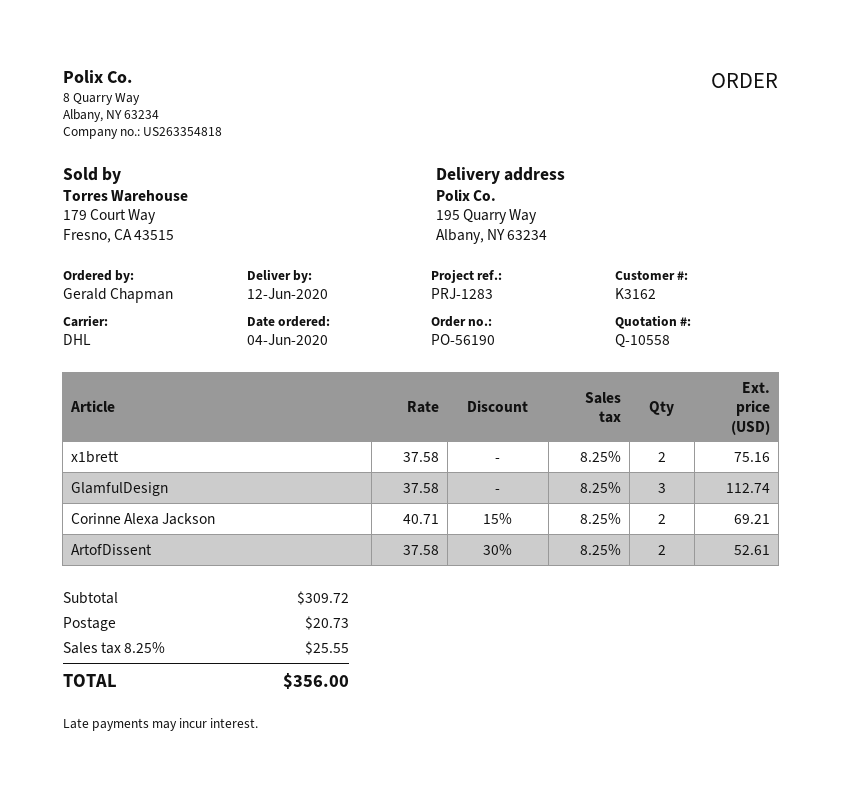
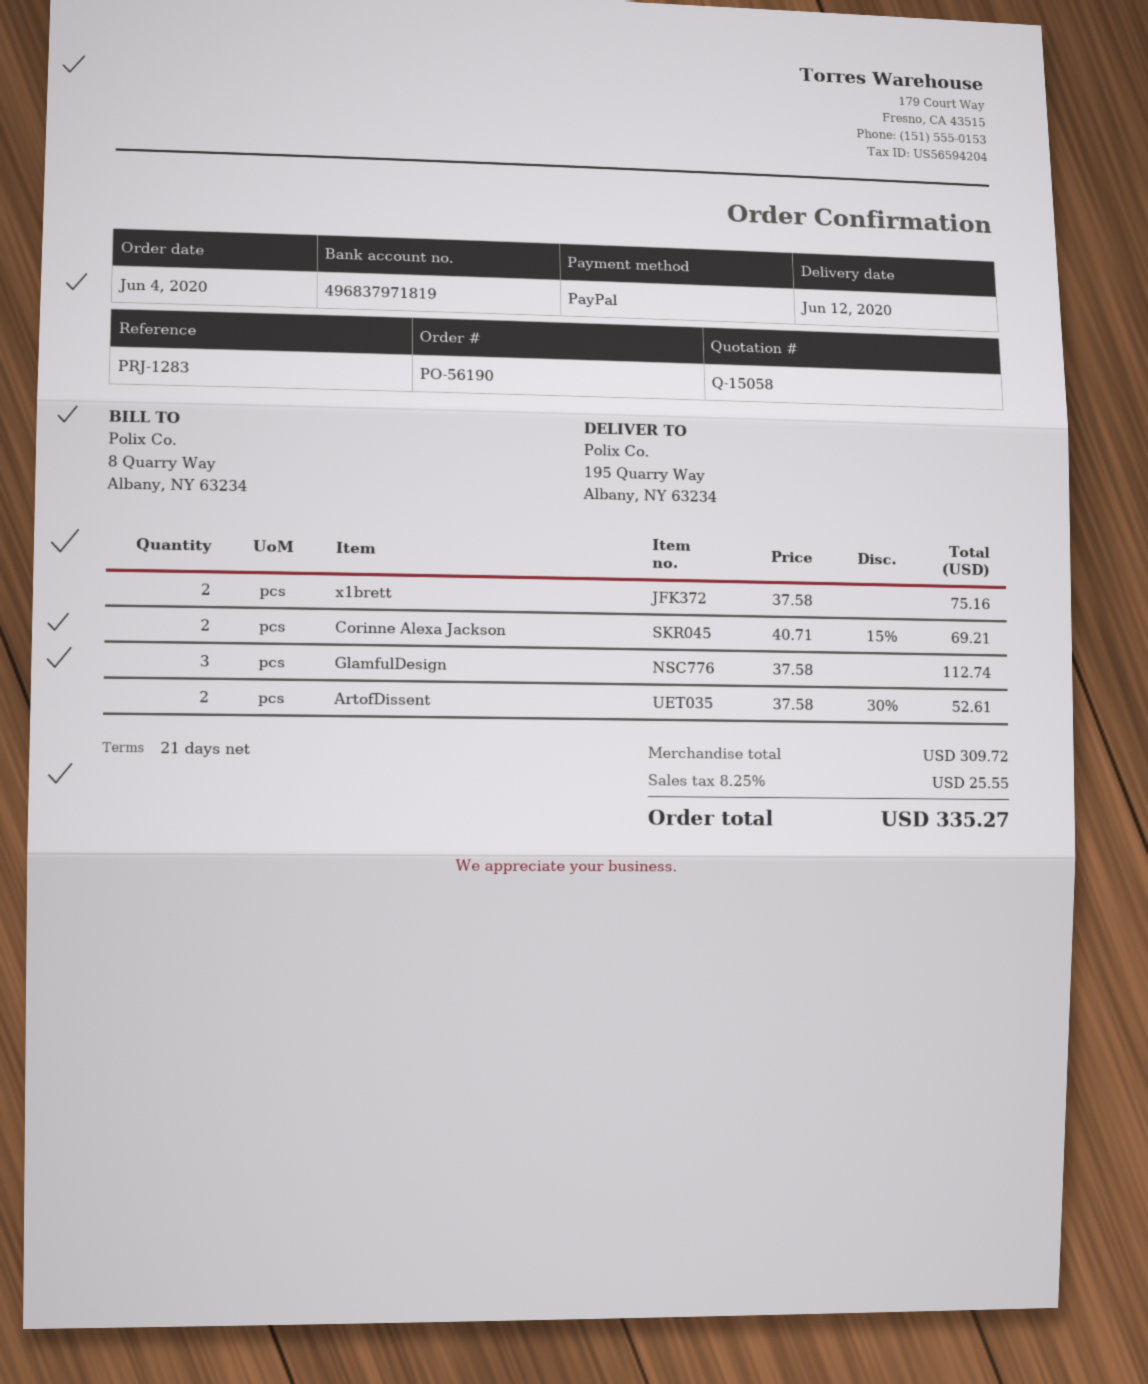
quote number: Q-10558 -> Q-15058
shipping: 20.73 -> none
total: 356.00 -> 335.27

